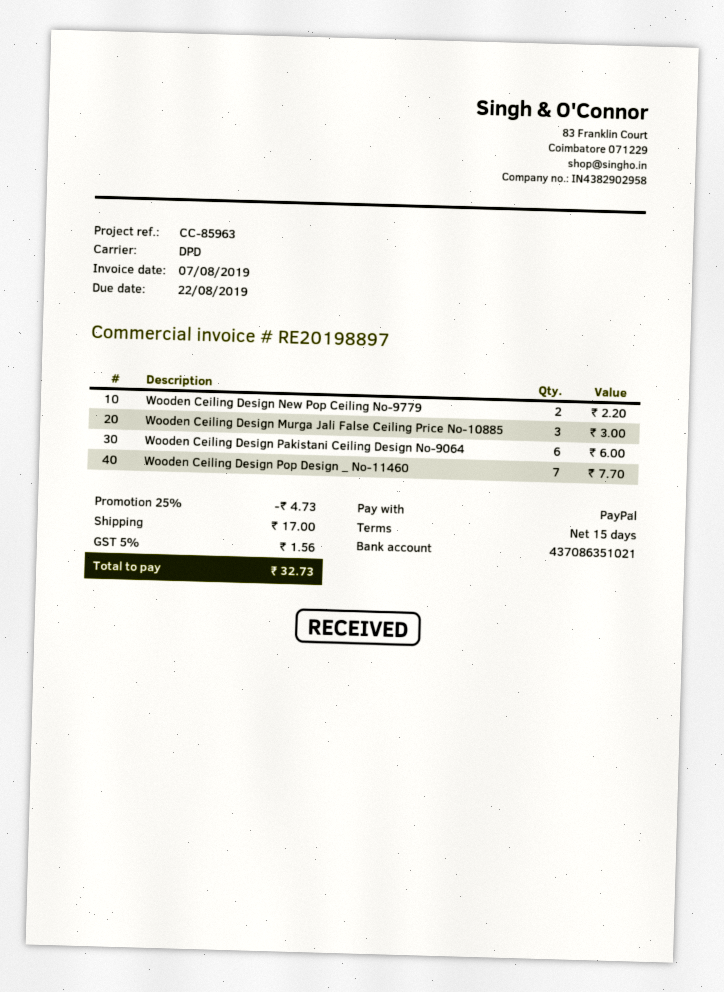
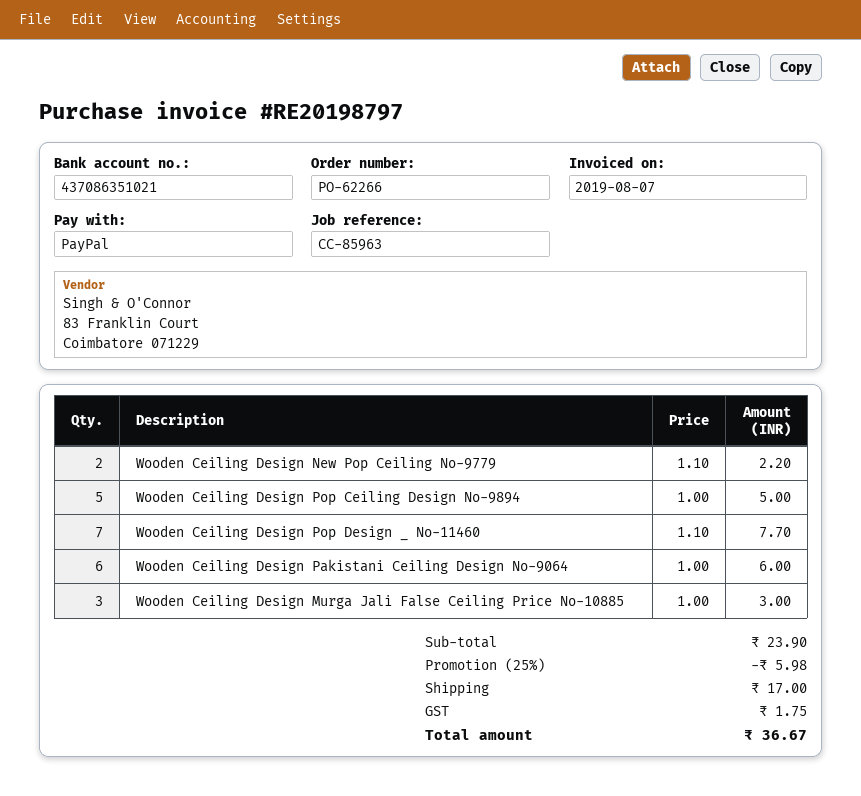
invoice number: RE20198897 -> RE20198797
Wooden Ceiling Design Pop Ceiling Design No-9894: none -> 5 for 5.00
discount: 25% = 4.73 -> 25% = 5.98
tax: 1.56 -> 1.75
total: 32.73 -> 36.67

